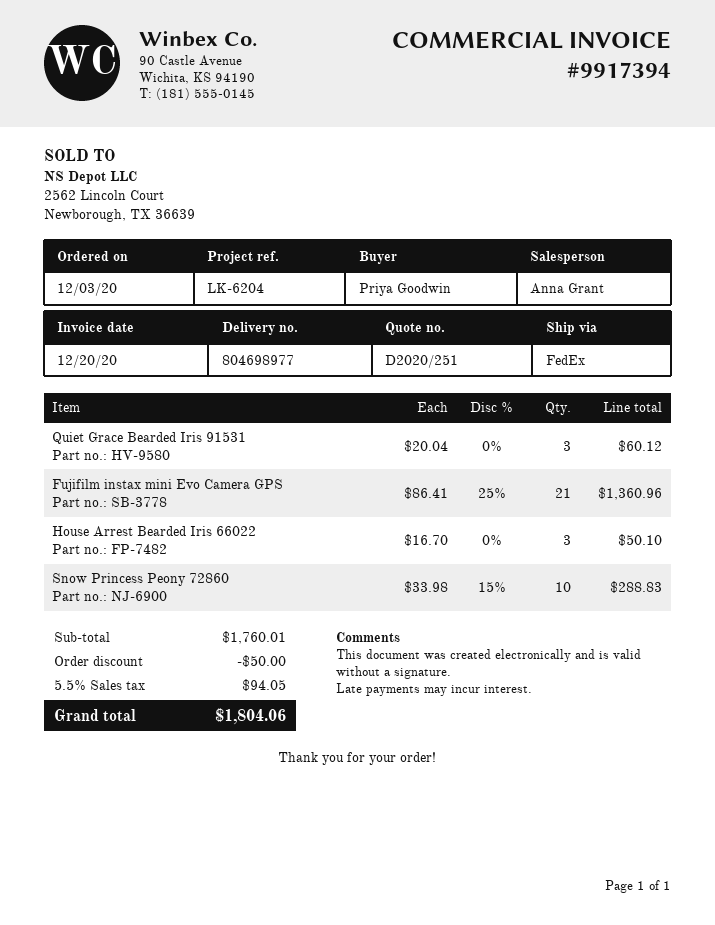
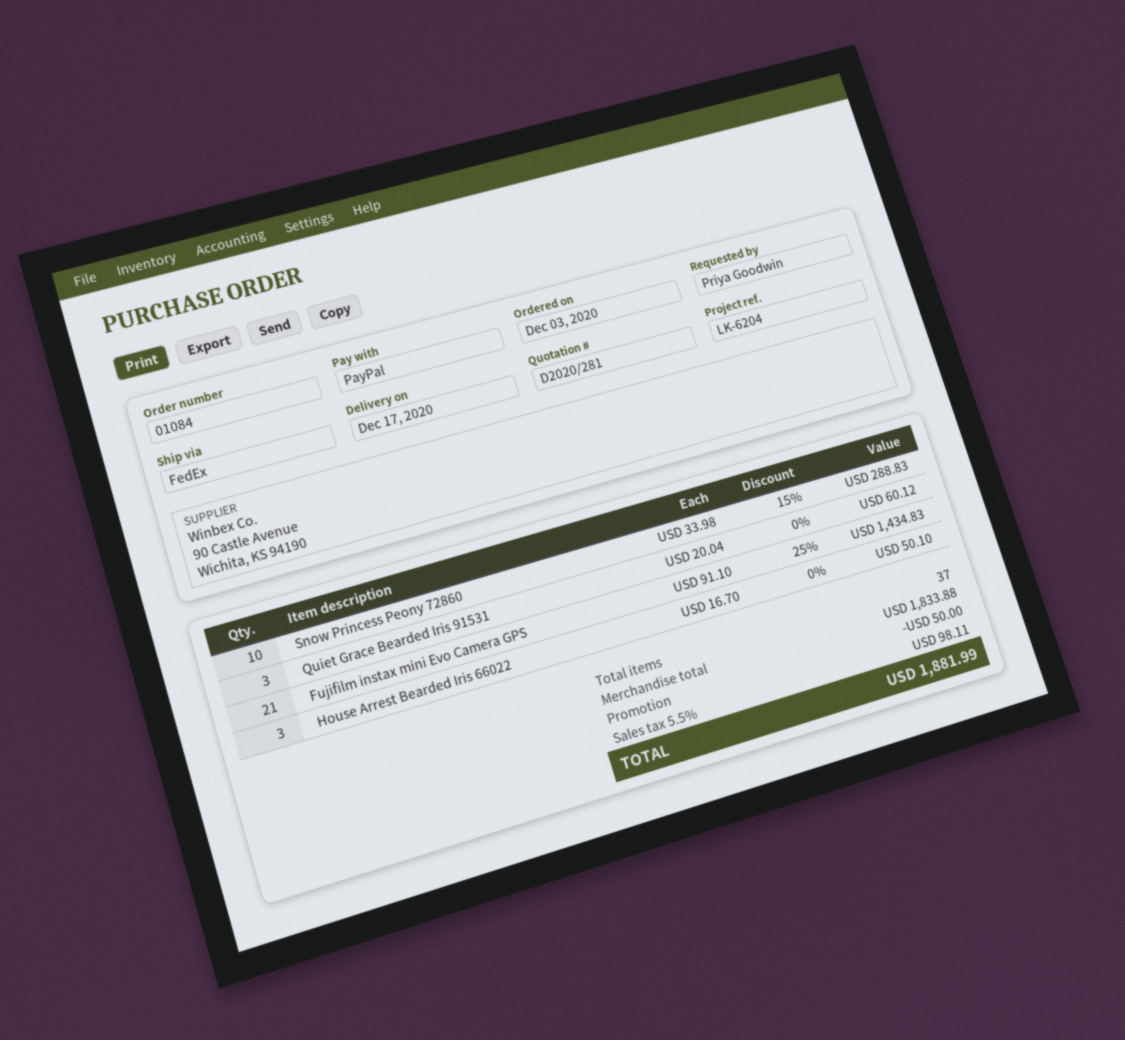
quote number: D2020/251 -> D2020/281
Fujifilm instax mini Evo Camera GPS: 21 x 86.41 - 25% = 1360.96 -> 21 x 91.10 - 25% = 1434.83
subtotal: 1760.01 -> 1833.88
tax: 5.5% = 94.05 -> 5.5% = 98.11
total: 1804.06 -> 1881.99

